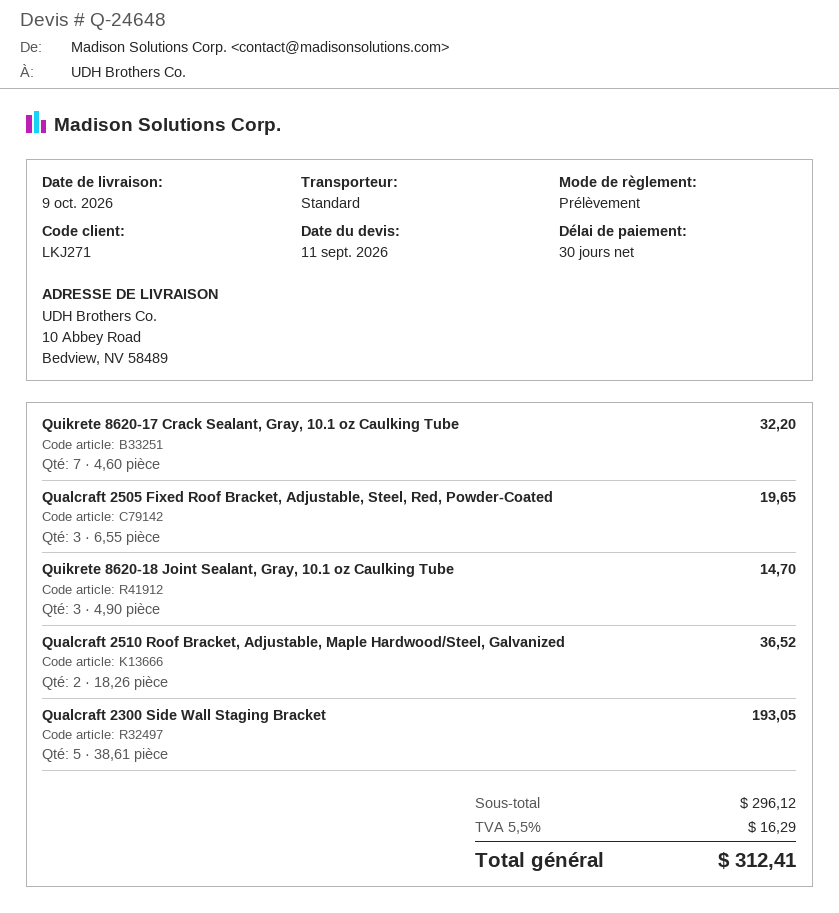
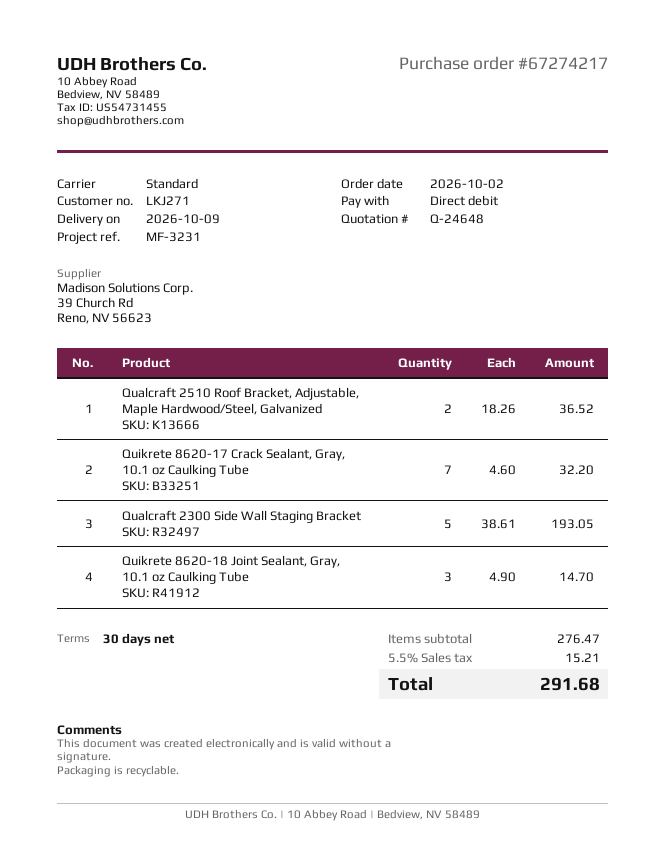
Qualcraft 2505 Fixed Roof Bracket, Adjustable, Steel, Red, Powder-Coated: 3 x 6.55 = 19.65 -> none
subtotal: 296.12 -> 276.47
tax: 5.5% = 16.29 -> 5.5% = 15.21
total: 312.41 -> 291.68

